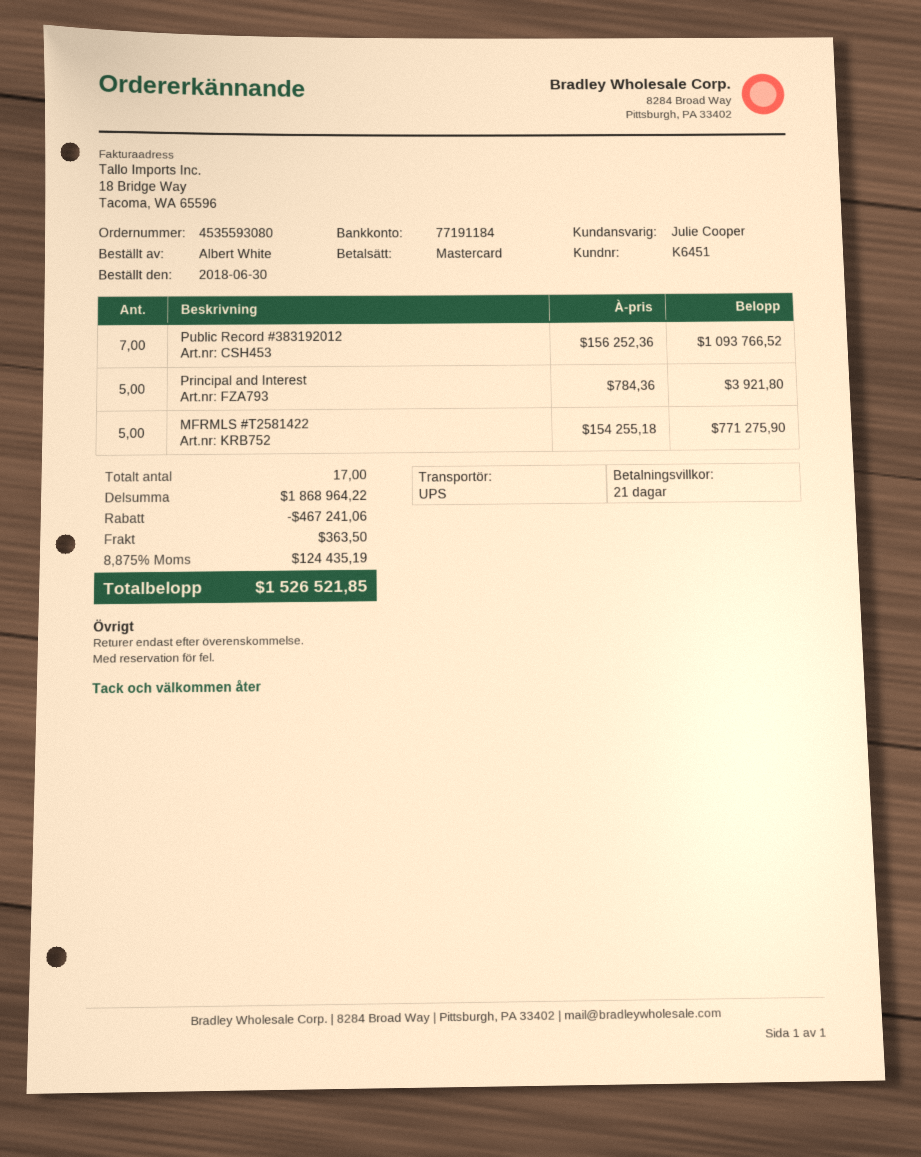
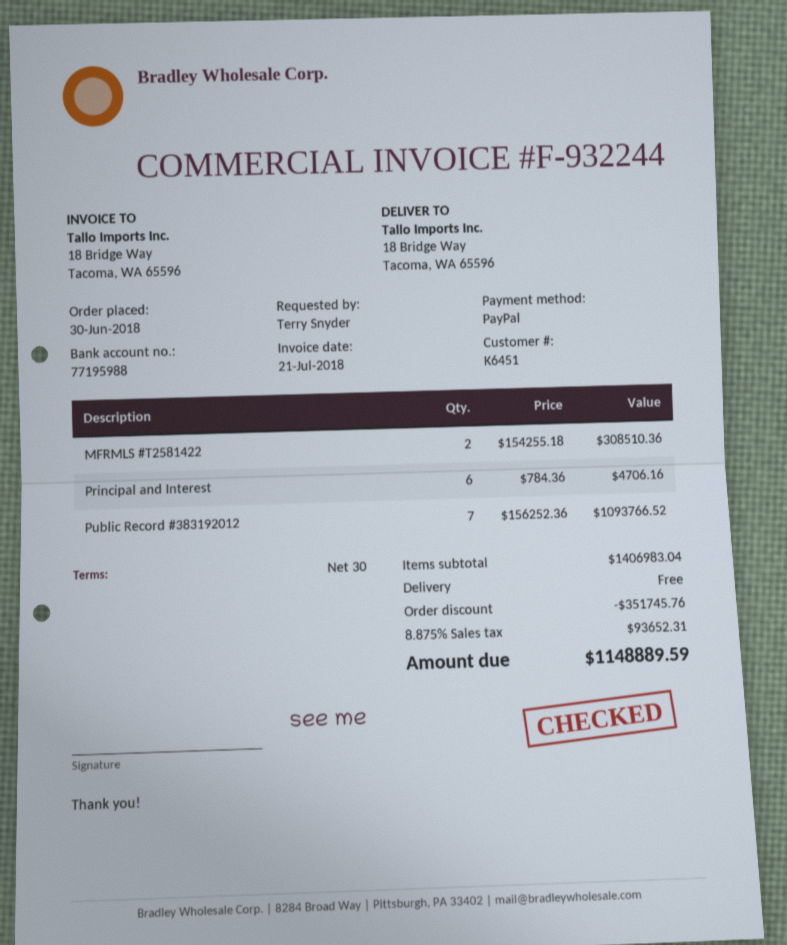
payment terms: 21 days -> 30 days
ordered by: Albert White -> Terry Snyder
payment method: Mastercard -> PayPal
bank account: 77191184 -> 77195988
Principal and Interest: 5 x 784.36 = 3921.80 -> 6 x 784.36 = 4706.16
MFRMLS #T2581422: 5 x 154255.18 = 771275.90 -> 2 x 154255.18 = 308510.36
subtotal: 1868964.22 -> 1406983.04
discount: 467241.06 -> 351745.76
shipping: 363.50 -> 0.00
tax: 8.875% = 124435.19 -> 8.875% = 93652.31
total: 1526521.85 -> 1148889.59

